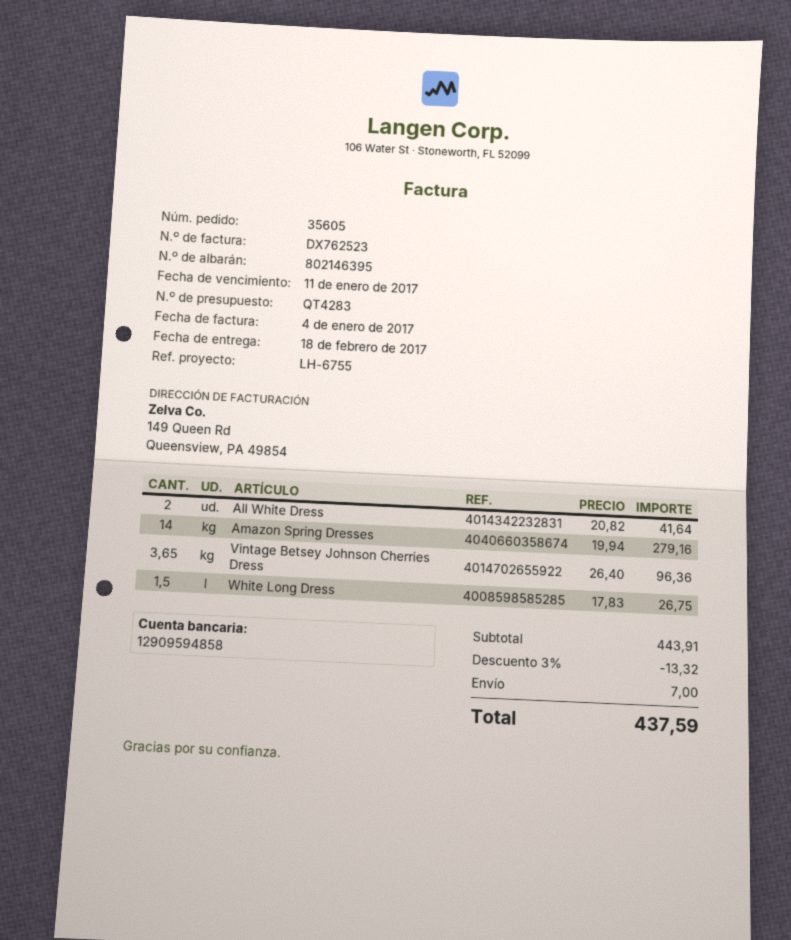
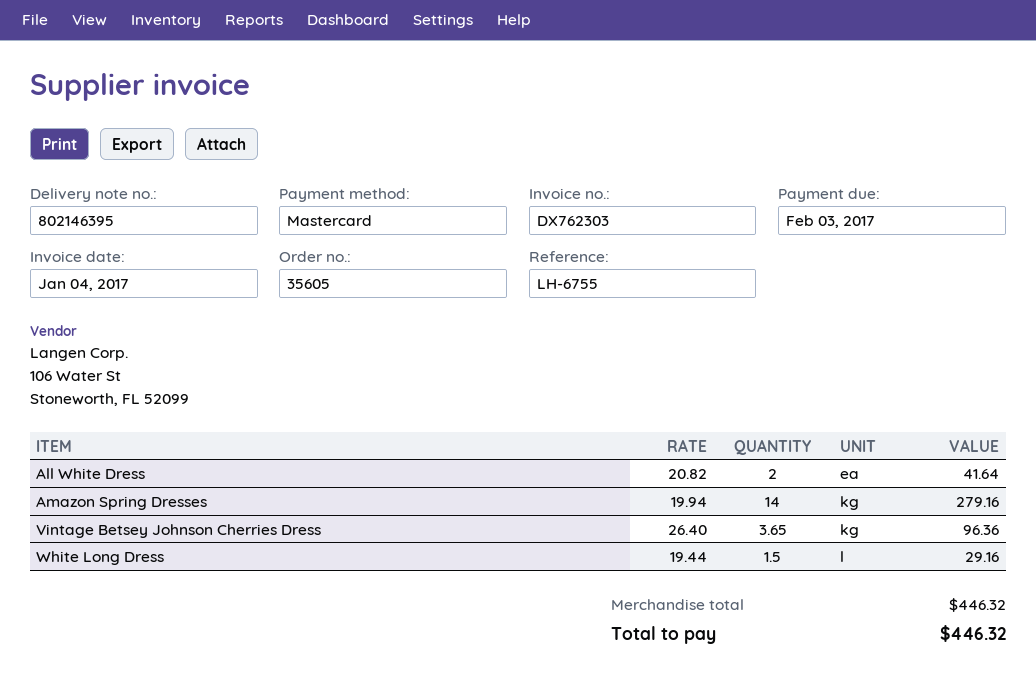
invoice number: DX762523 -> DX762303
due date: 2017-01-11 -> 2017-02-03
White Long Dress: 1.5 x 17.83 = 26.75 -> 1.5 x 19.44 = 29.16
subtotal: 443.91 -> 446.32
discount: 3% = 13.32 -> none
shipping: 7.00 -> none
total: 437.59 -> 446.32

